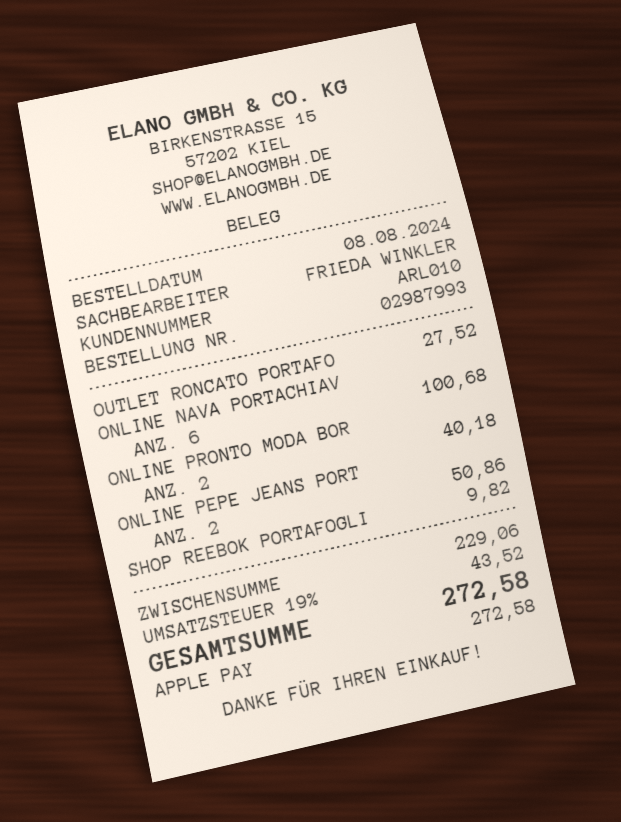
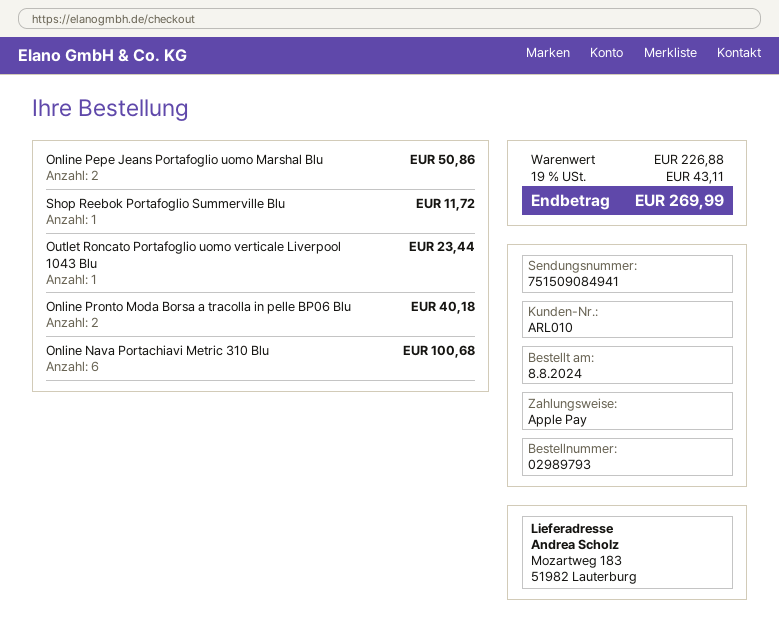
order number: 02987993 -> 02989793
OUTLET RONCATO PORTAFO: 1 for 27.52 -> 1 for 23.44
SHOP REEBOK PORTAFOGLI: 1 for 9.82 -> 1 for 11.72
subtotal: 229.06 -> 226.88
tax: 19% = 43.52 -> 19% = 43.11
total: 272.58 -> 269.99

